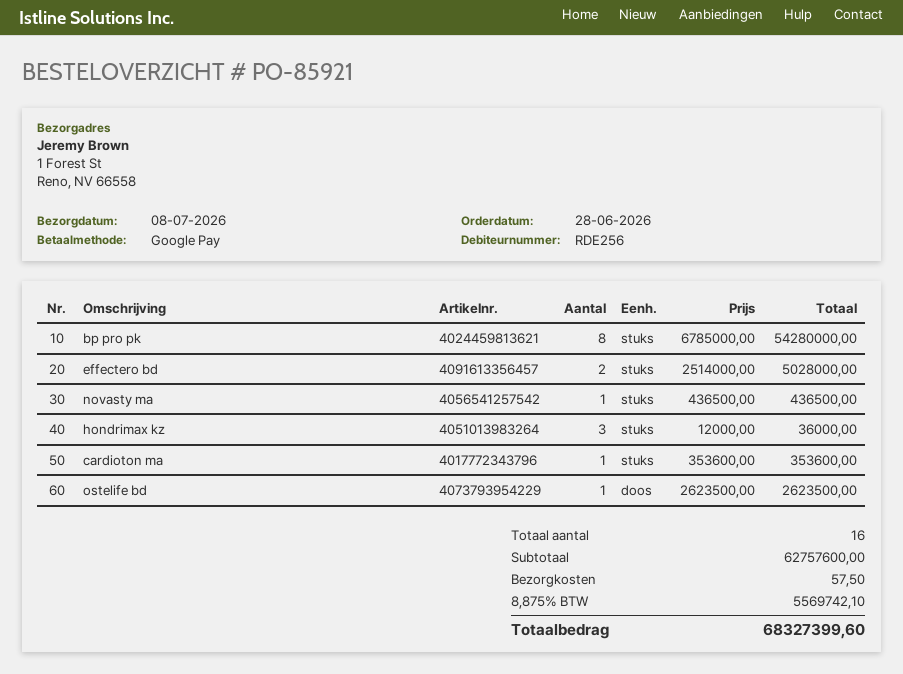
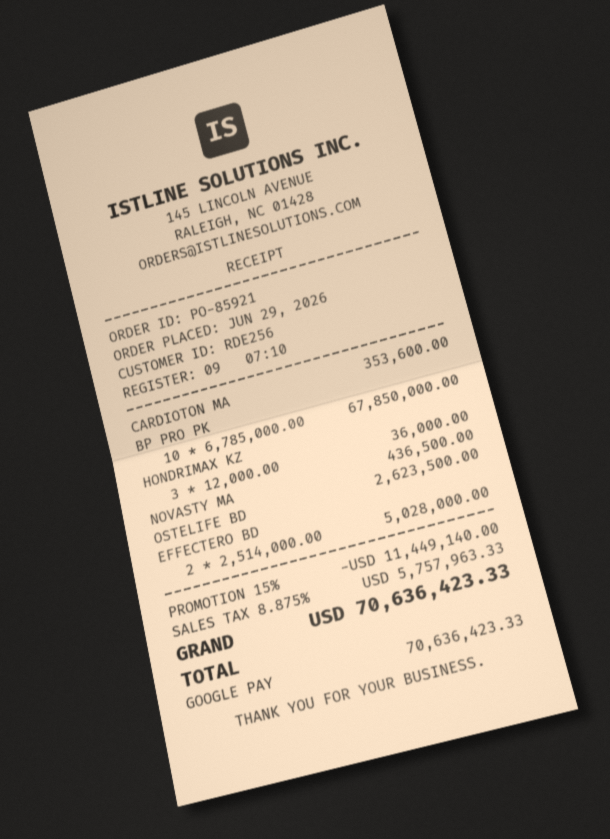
order date: 2026-06-28 -> 2026-06-29
bp pro pk: 8 x 6785000.00 = 54280000.00 -> 10 x 6785000.00 = 67850000.00
discount: none -> 15% = 11449140.00
shipping: 57.50 -> none
tax: 8.875% = 5569742.10 -> 8.875% = 5757963.33
total: 68327399.60 -> 70636423.33

